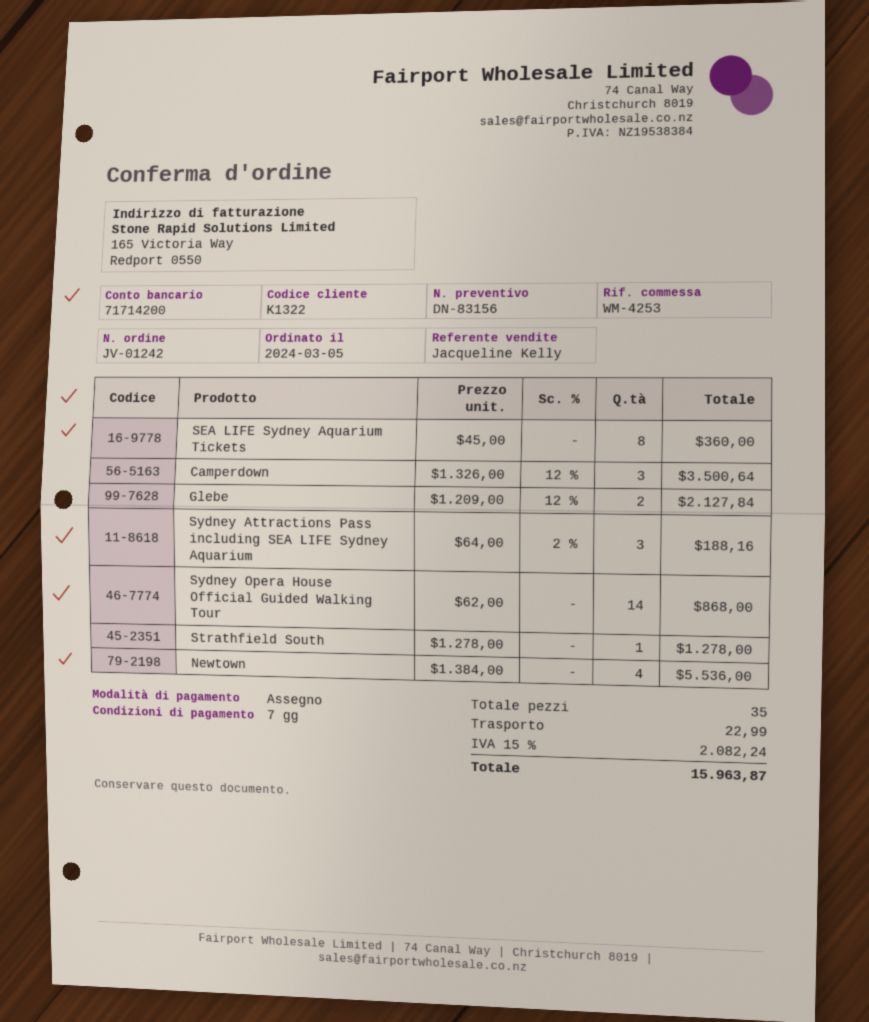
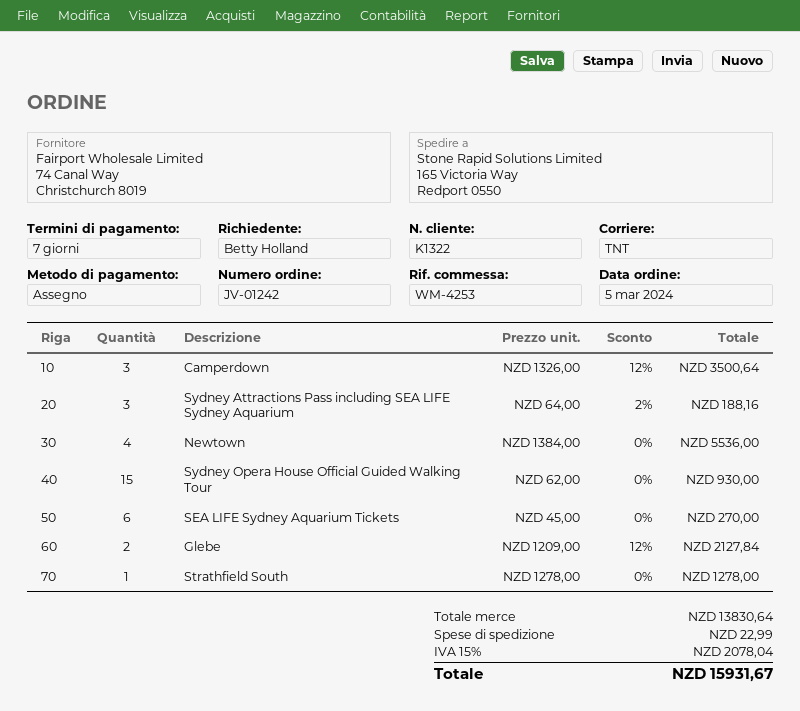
SEA LIFE Sydney Aquarium Tickets: 8 x 45.00 = 360.00 -> 6 x 45.00 = 270.00
Sydney Opera House Official Guided Walking Tour: 14 x 62.00 = 868.00 -> 15 x 62.00 = 930.00
tax: 15% = 2082.24 -> 15% = 2078.04
total: 15963.87 -> 15931.67

